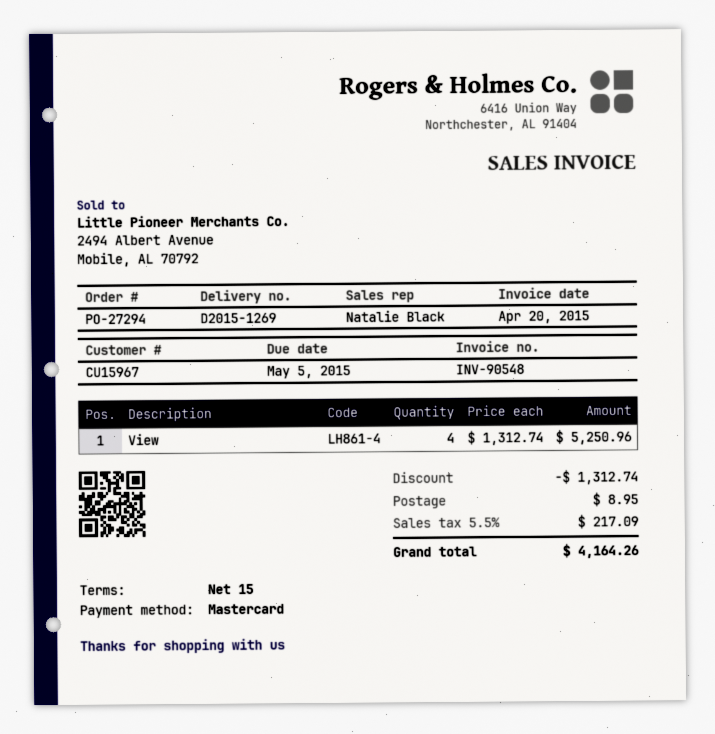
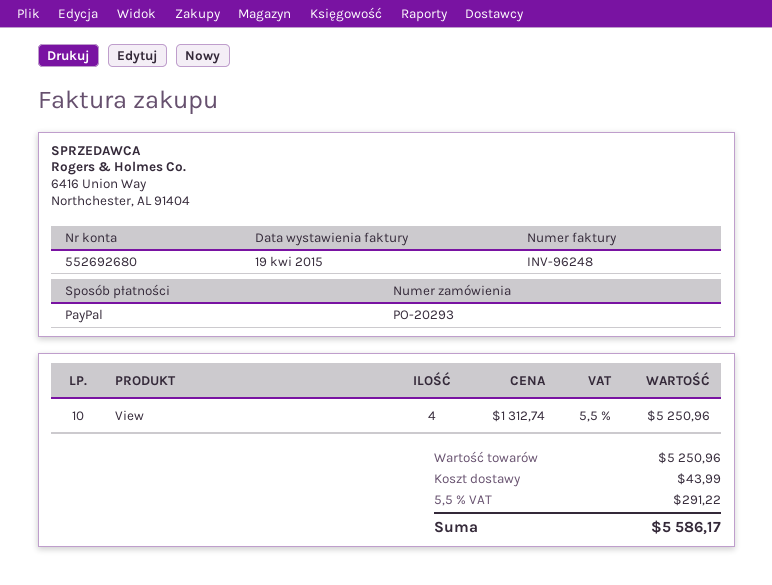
order number: PO-27294 -> PO-20293
invoice number: INV-90548 -> INV-96248
invoice date: 2015-04-20 -> 2015-04-19
payment method: Mastercard -> PayPal
discount: 1312.74 -> none
shipping: 8.95 -> 43.99
tax: 5.5% = 217.09 -> 5.5% = 291.22
total: 4164.26 -> 5586.17

